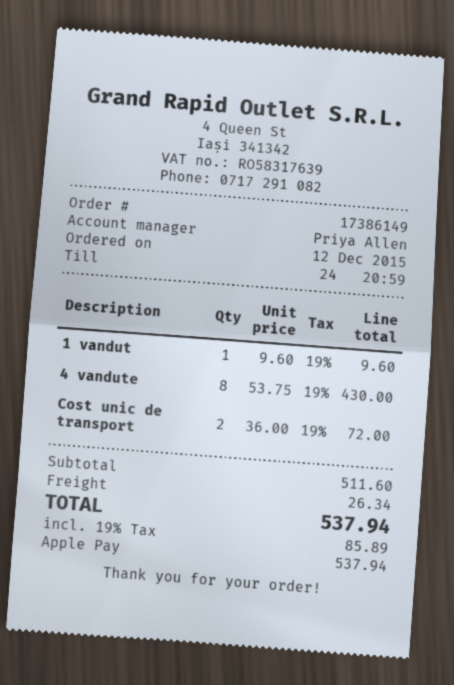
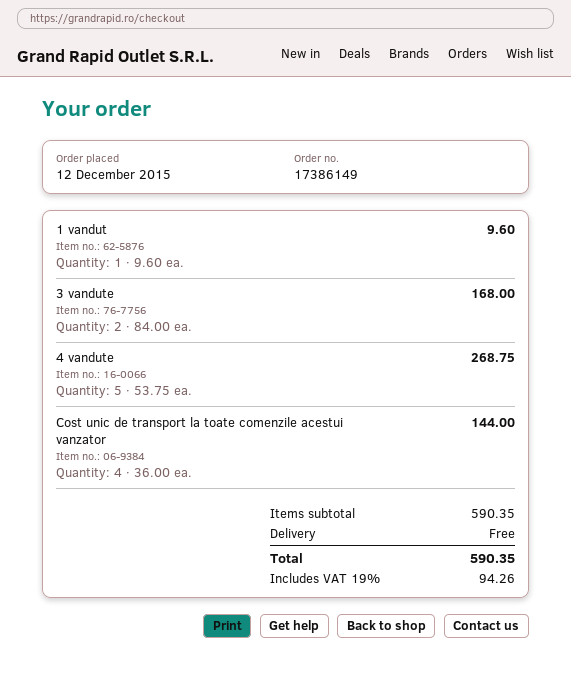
4 vandute: 8 x 53.75 = 430.00 -> 5 x 53.75 = 268.75
Cost unic de transport: 2 x 36.00 = 72.00 -> 4 x 36.00 = 144.00
3 vandute: none -> 2 x 84.00 = 168.00
subtotal: 511.60 -> 590.35
shipping: 26.34 -> 0.00
tax: 19% = 85.89 -> 19% = 94.26
total: 537.94 -> 590.35

